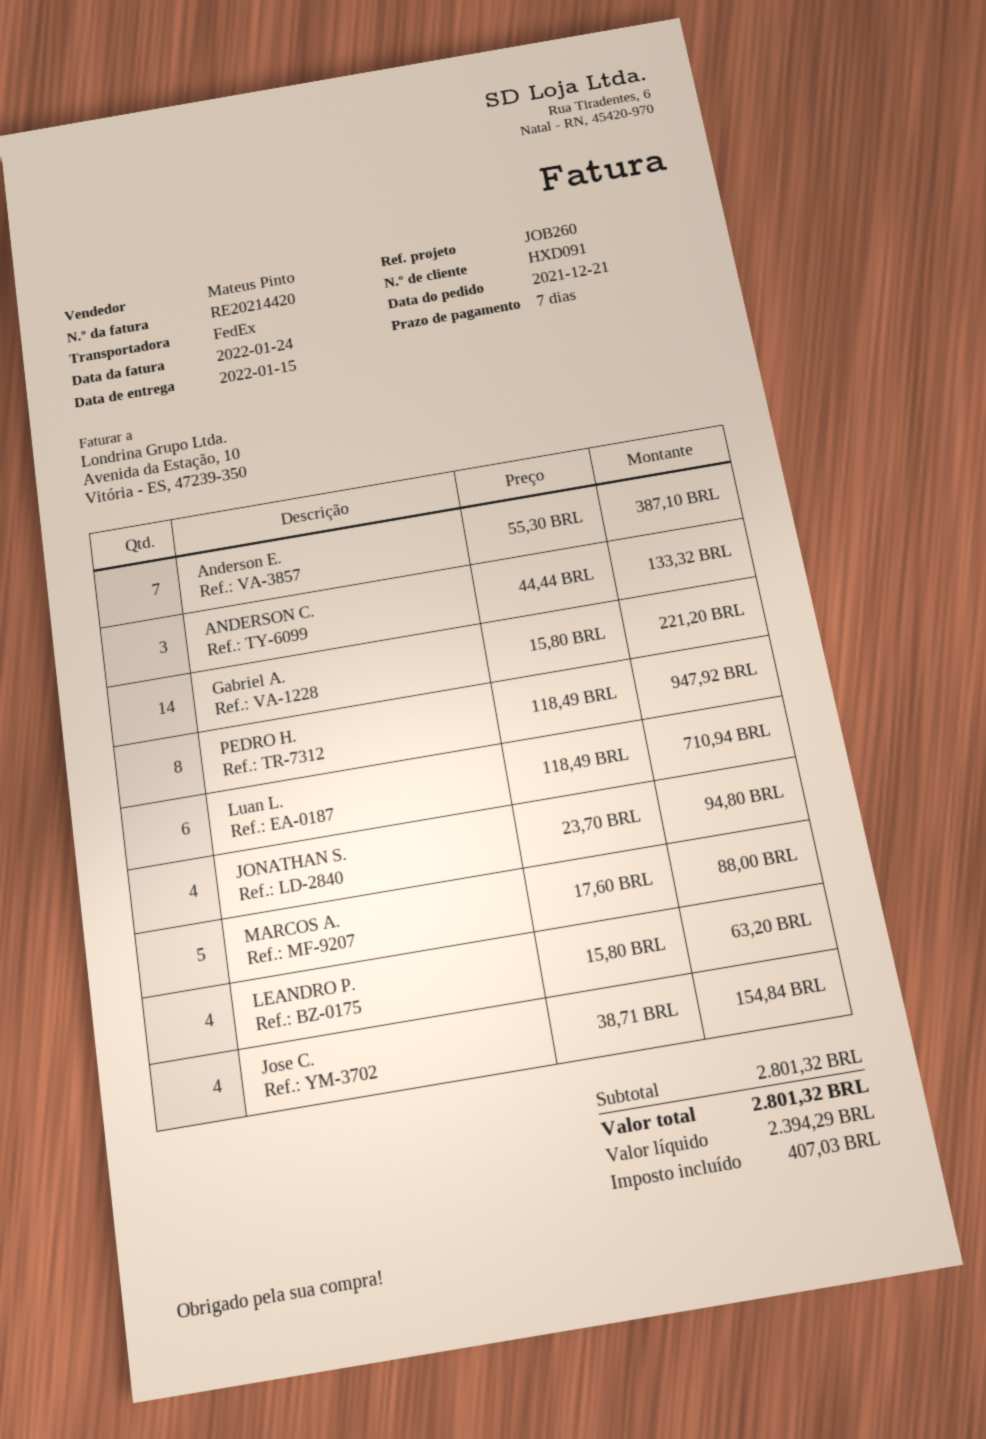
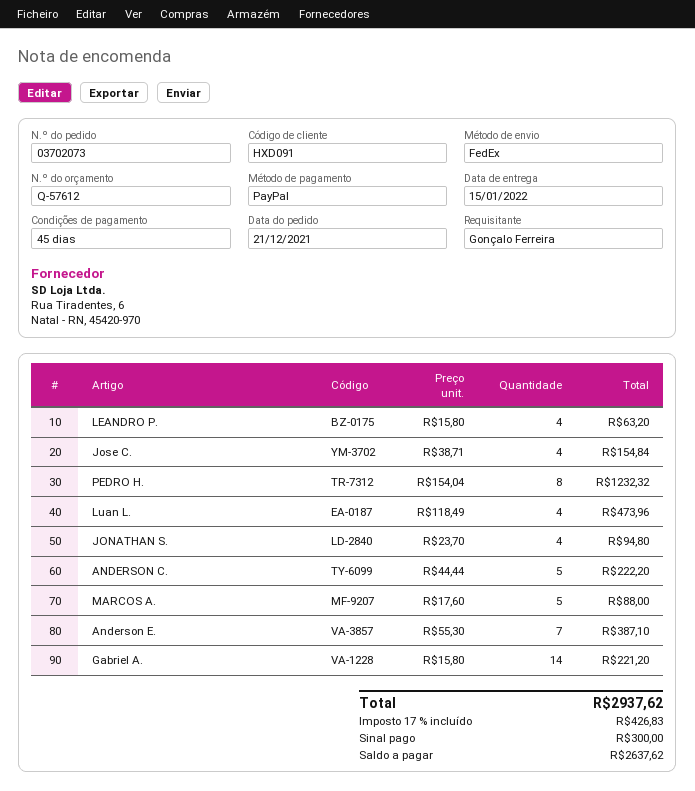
payment terms: 7 days -> 45 days
ANDERSON C.: 3 x 44.44 = 133.32 -> 5 x 44.44 = 222.20
PEDRO H.: 8 x 118.49 = 947.92 -> 8 x 154.04 = 1232.32
Luan L.: 6 x 118.49 = 710.94 -> 4 x 118.49 = 473.96
tax: 407.03 -> 426.83
total: 2801.32 -> 2937.62

